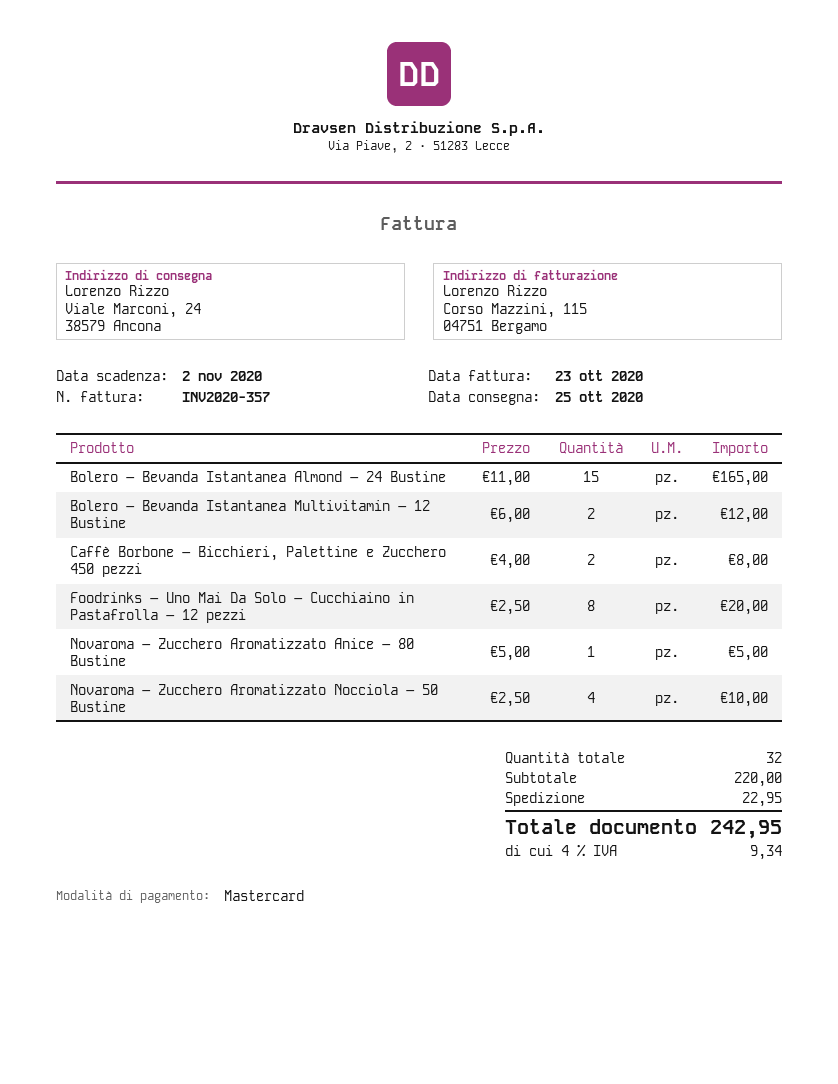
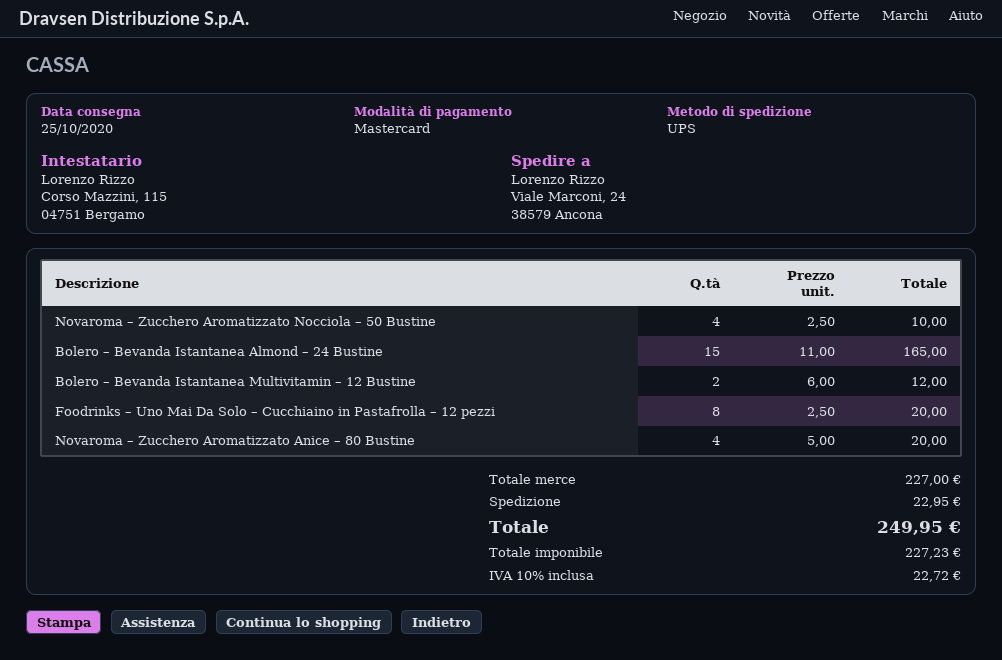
Caffè Borbone – Bicchieri, Palettine e Zucchero 450 pezzi: 2 x 4.00 = 8.00 -> none
Novaroma – Zucchero Aromatizzato Anice – 80 Bustine: 1 x 5.00 = 5.00 -> 4 x 5.00 = 20.00
subtotal: 220.00 -> 227.00
tax: 4% = 9.34 -> 10% = 22.72
total: 242.95 -> 249.95

